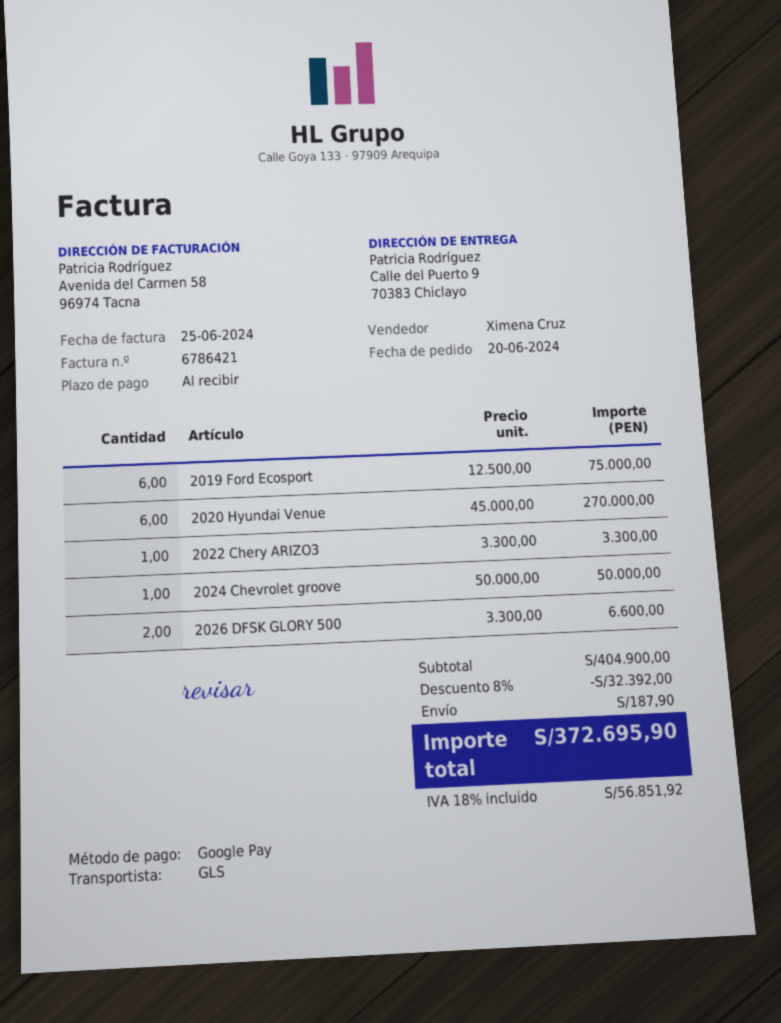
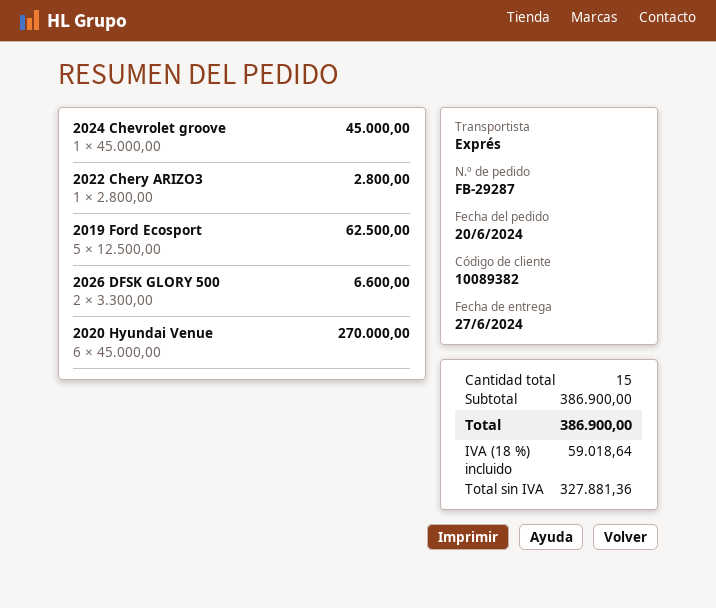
shipping method: GLS -> express
2019 Ford Ecosport: 6 x 12500.00 = 75000.00 -> 5 x 12500.00 = 62500.00
2022 Chery ARIZO3: 1 x 3300.00 = 3300.00 -> 1 x 2800.00 = 2800.00
2024 Chevrolet groove: 1 x 50000.00 = 50000.00 -> 1 x 45000.00 = 45000.00
subtotal: 404900.00 -> 386900.00
discount: 8% = 32392.00 -> none
shipping: 187.90 -> none
tax: 18% = 56851.92 -> 18% = 59018.64
total: 372695.90 -> 386900.00

